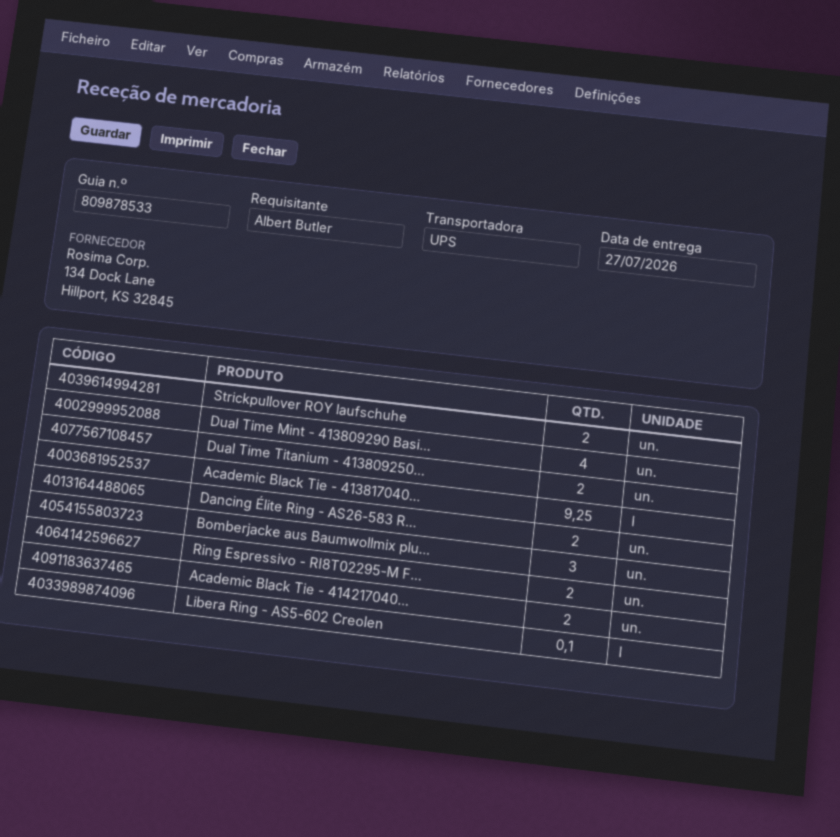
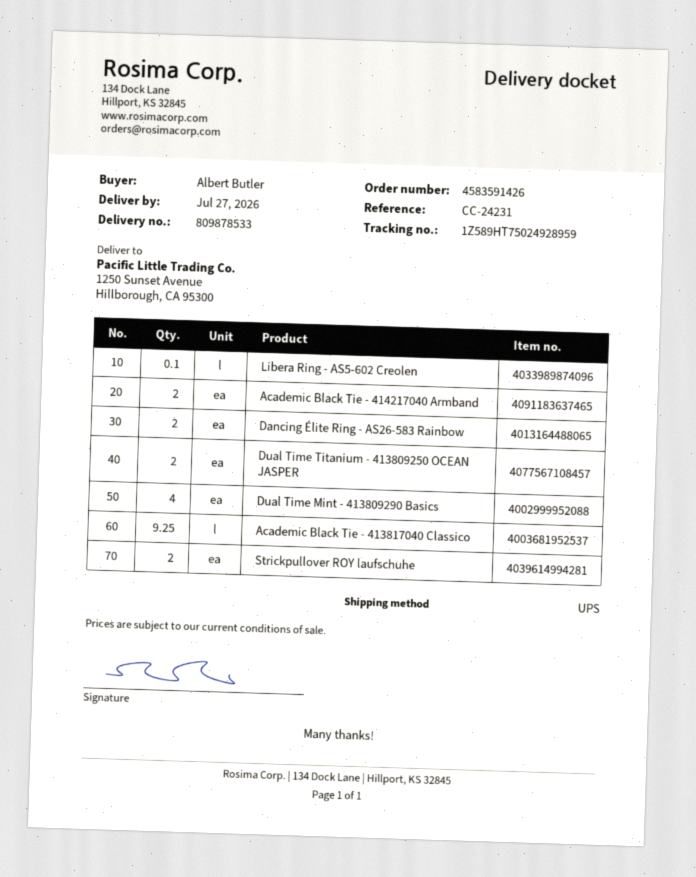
Bomberjacke aus Baumwollmix plu...: 3 -> none
Ring Espressivo - RI8T02295-M F...: 2 -> none

